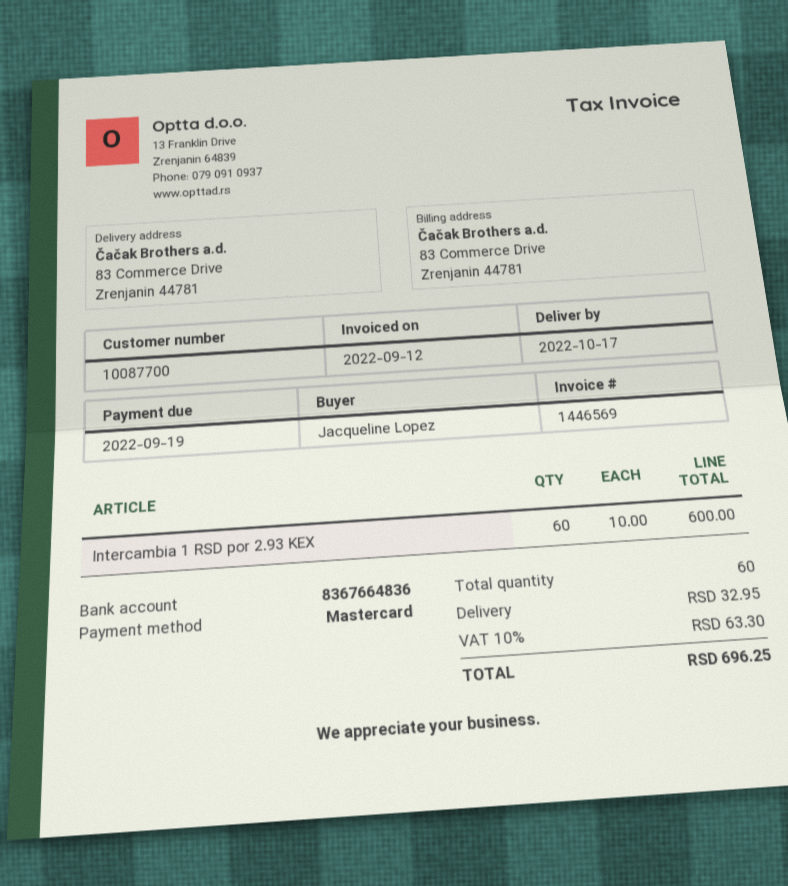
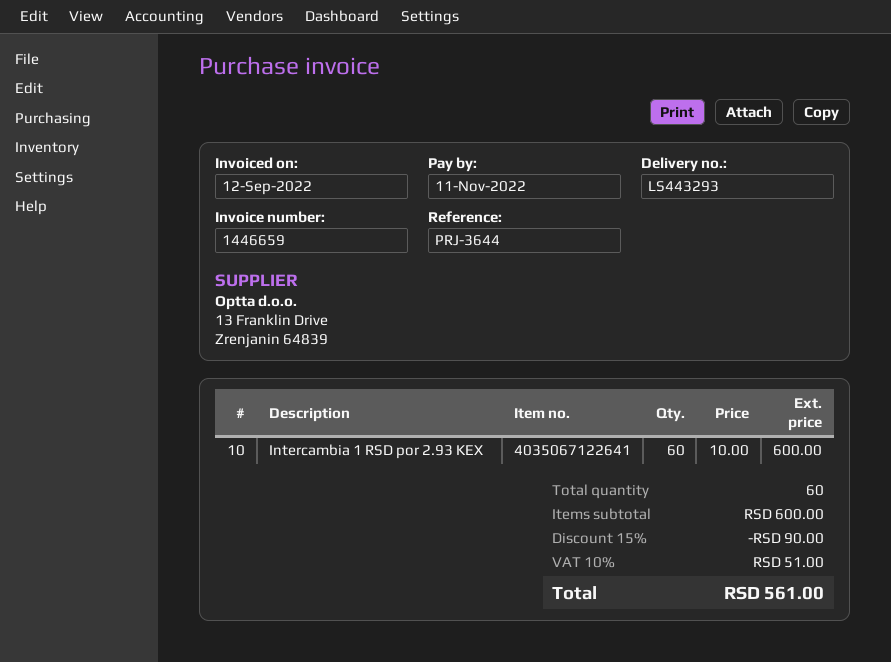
invoice number: 1446569 -> 1446659
due date: 2022-09-19 -> 2022-11-11
discount: none -> 15% = 90.00
shipping: 32.95 -> none
tax: 10% = 63.30 -> 10% = 51.00
total: 696.25 -> 561.00

